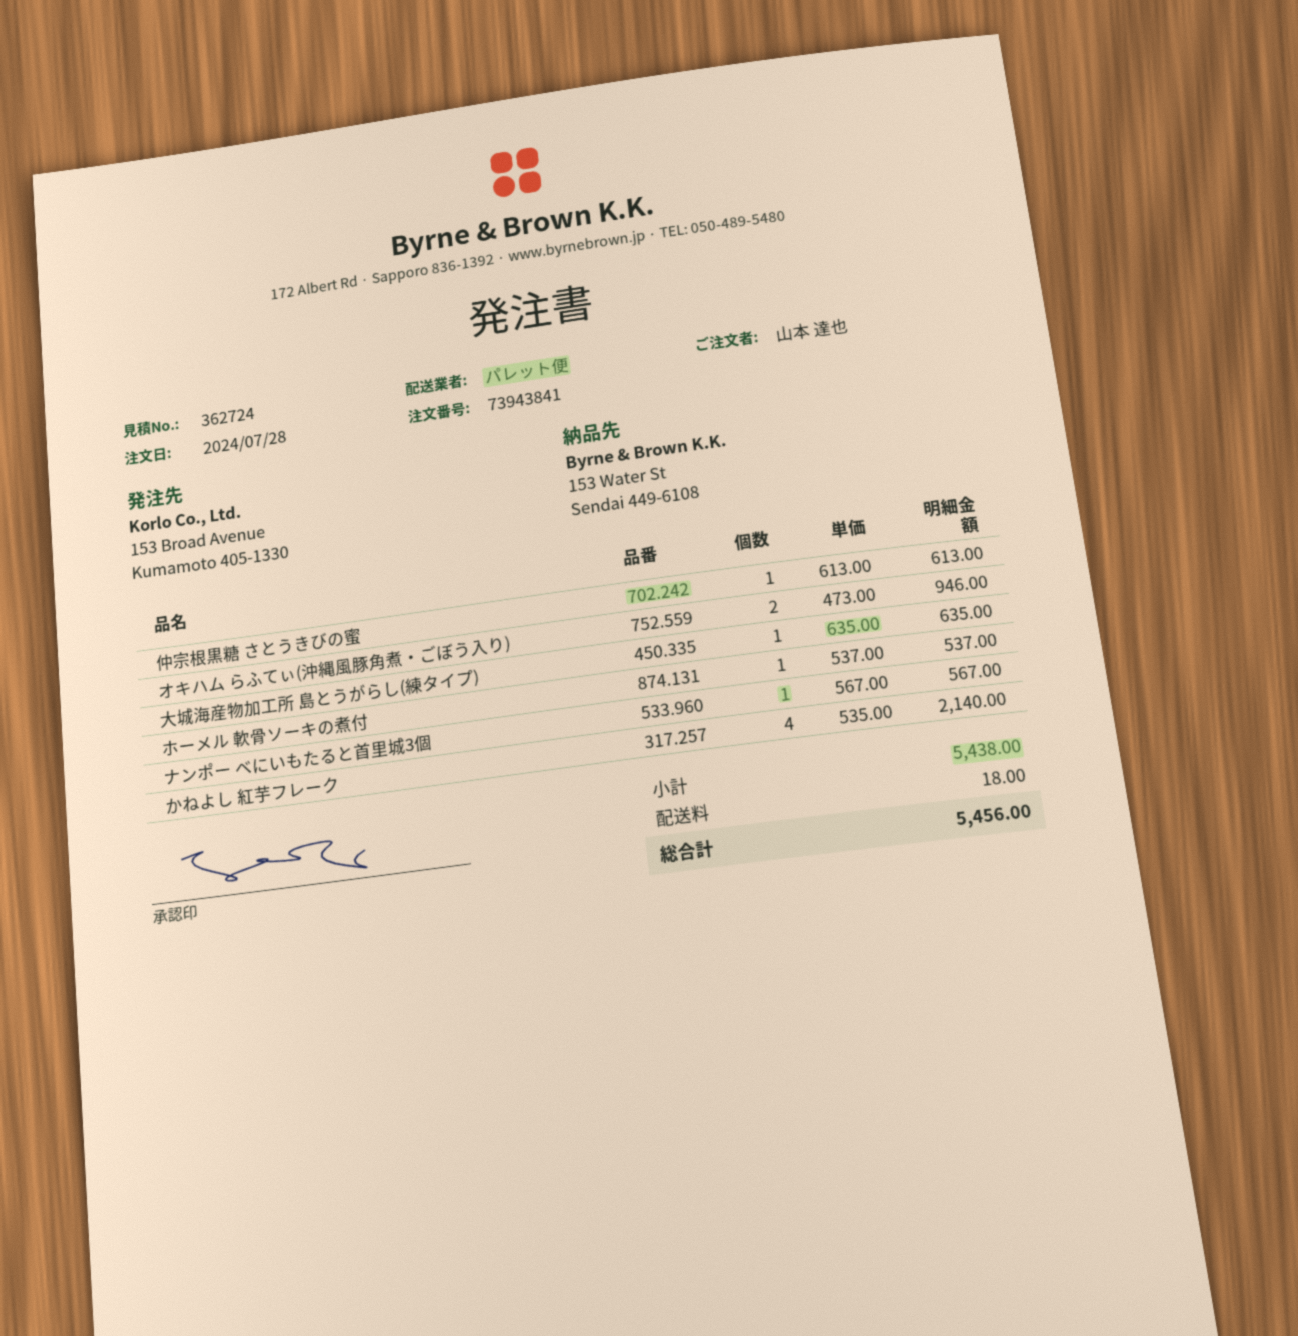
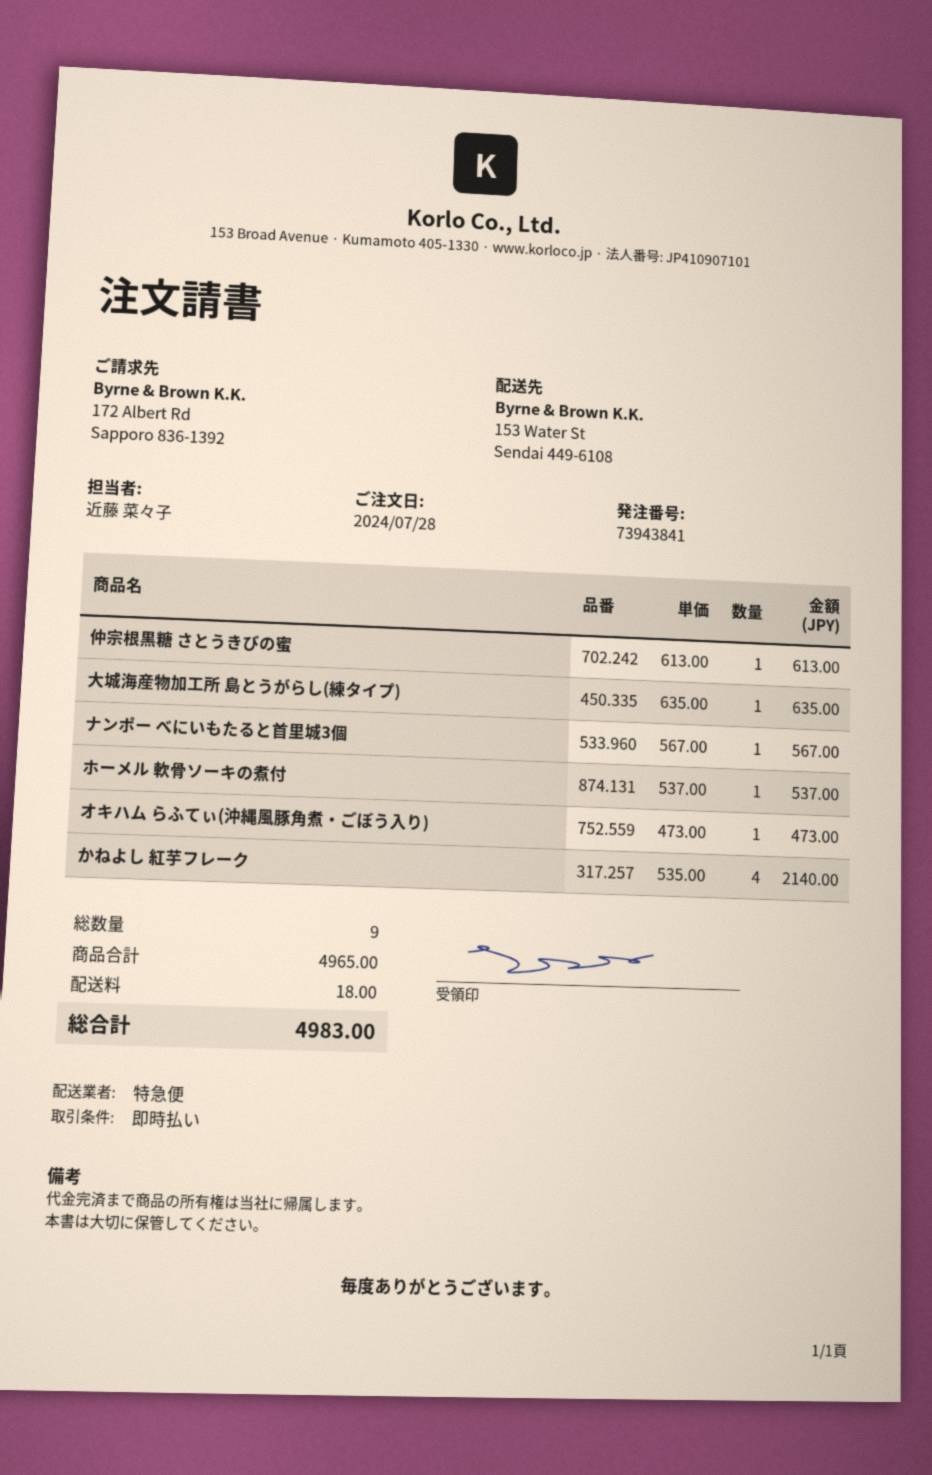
shipping method: pallet freight -> express
オキハム らふてぃ(沖縄風豚角煮・ごぼう入り): 2 x 473.00 = 946.00 -> 1 x 473.00 = 473.00
subtotal: 5438.00 -> 4965.00
total: 5456.00 -> 4983.00

